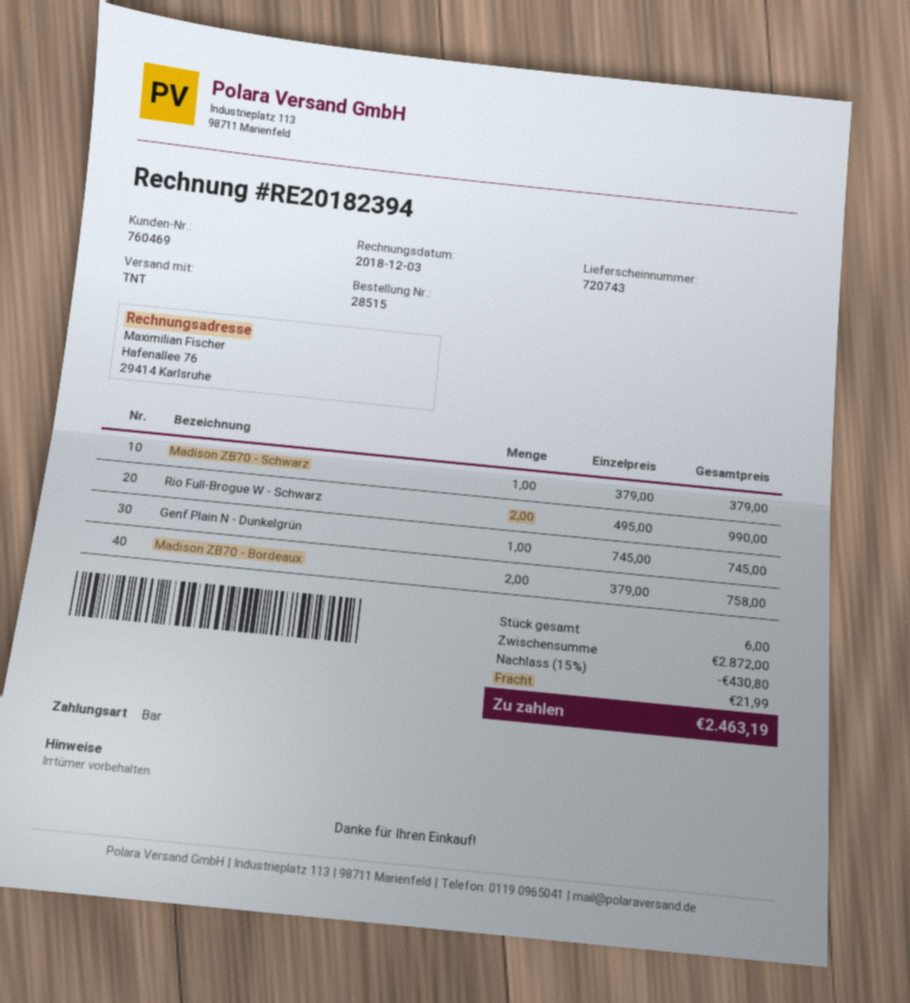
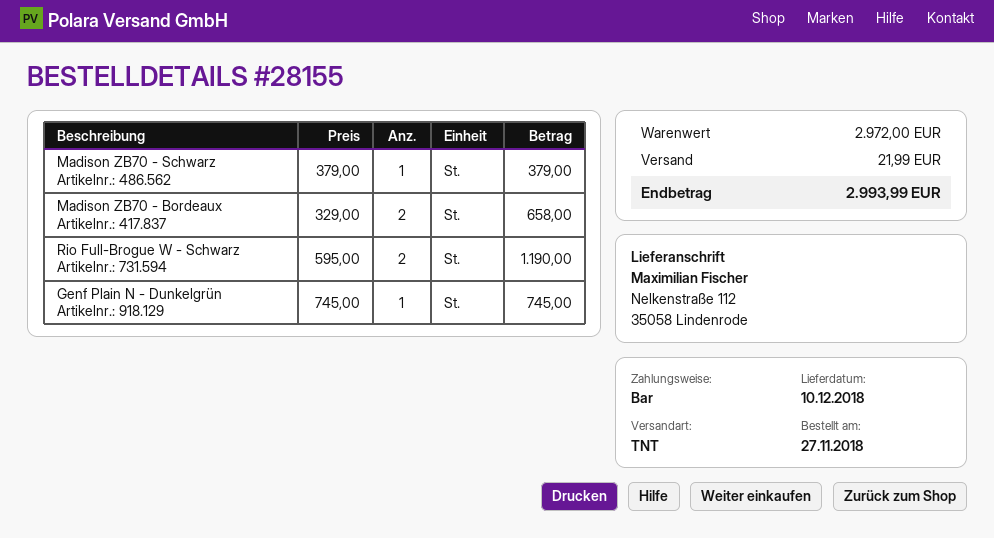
order number: 28515 -> 28155
Rio Full-Brogue W - Schwarz: 2 x 495.00 = 990.00 -> 2 x 595.00 = 1190.00
Madison ZB70 - Bordeaux: 2 x 379.00 = 758.00 -> 2 x 329.00 = 658.00
subtotal: 2872.00 -> 2972.00
discount: 15% = 430.80 -> none
total: 2463.19 -> 2993.99

